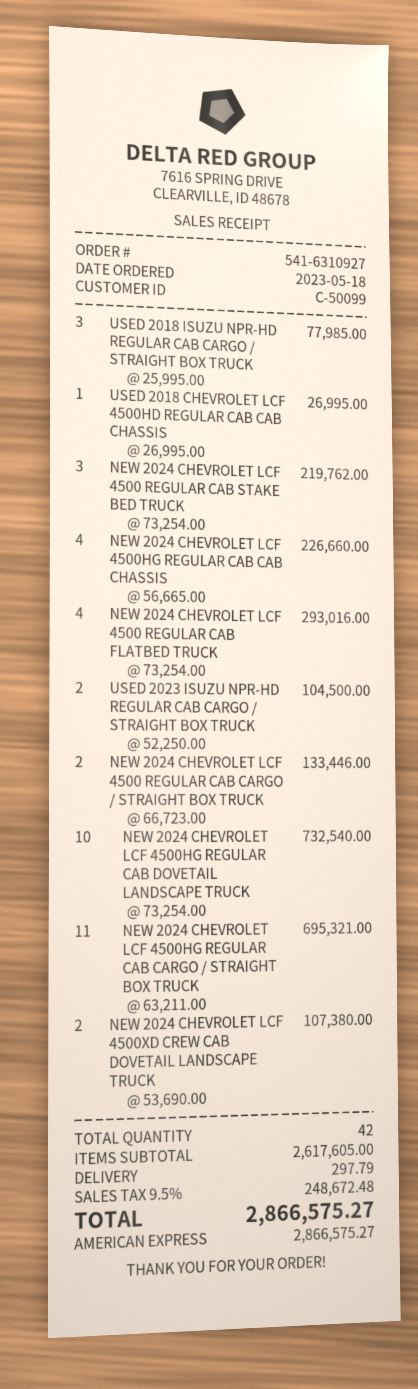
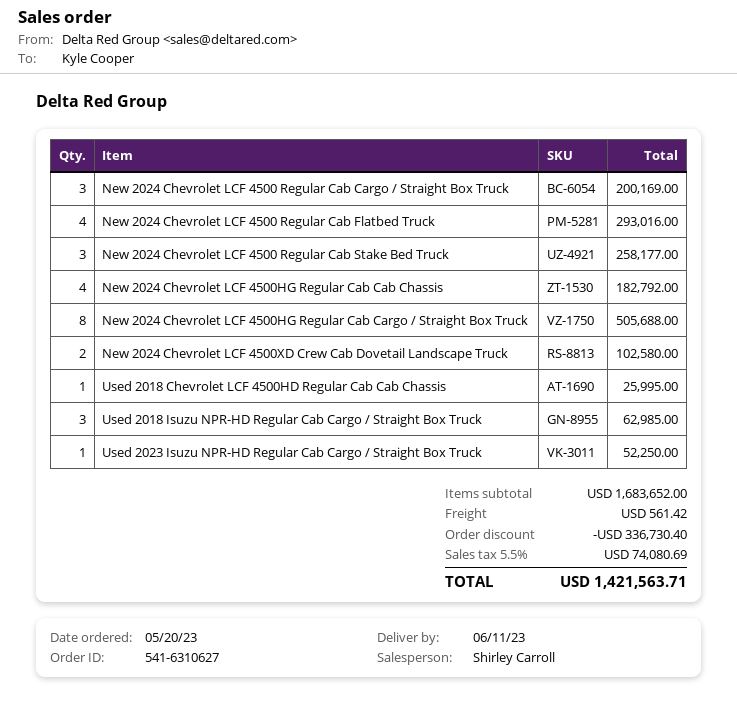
order number: 541-6310927 -> 541-6310627
order date: 2023-05-18 -> 2023-05-20
USED 2018 ISUZU NPR-HD REGULAR CAB CARGO / STRAIGHT BOX TRUCK: 3 for 77985.00 -> 3 for 62985.00
USED 2018 CHEVROLET LCF 4500HD REGULAR CAB CAB CHASSIS: 1 for 26995.00 -> 1 for 25995.00
NEW 2024 CHEVROLET LCF 4500 REGULAR CAB STAKE BED TRUCK: 3 for 219762.00 -> 3 for 258177.00
NEW 2024 CHEVROLET LCF 4500HG REGULAR CAB CAB CHASSIS: 4 for 226660.00 -> 4 for 182792.00
USED 2023 ISUZU NPR-HD REGULAR CAB CARGO / STRAIGHT BOX TRUCK: 2 for 104500.00 -> 1 for 52250.00
NEW 2024 CHEVROLET LCF 4500 REGULAR CAB CARGO / STRAIGHT BOX TRUCK: 2 for 133446.00 -> 3 for 200169.00
NEW 2024 CHEVROLET LCF 4500HG REGULAR CAB DOVETAIL LANDSCAPE TRUCK: 10 for 732540.00 -> none
NEW 2024 CHEVROLET LCF 4500HG REGULAR CAB CARGO / STRAIGHT BOX TRUCK: 11 for 695321.00 -> 8 for 505688.00
NEW 2024 CHEVROLET LCF 4500XD CREW CAB DOVETAIL LANDSCAPE TRUCK: 2 for 107380.00 -> 2 for 102580.00
subtotal: 2617605.00 -> 1683652.00
discount: none -> 336730.40
shipping: 297.79 -> 561.42
tax: 9.5% = 248672.48 -> 5.5% = 74080.69
total: 2866575.27 -> 1421563.71

